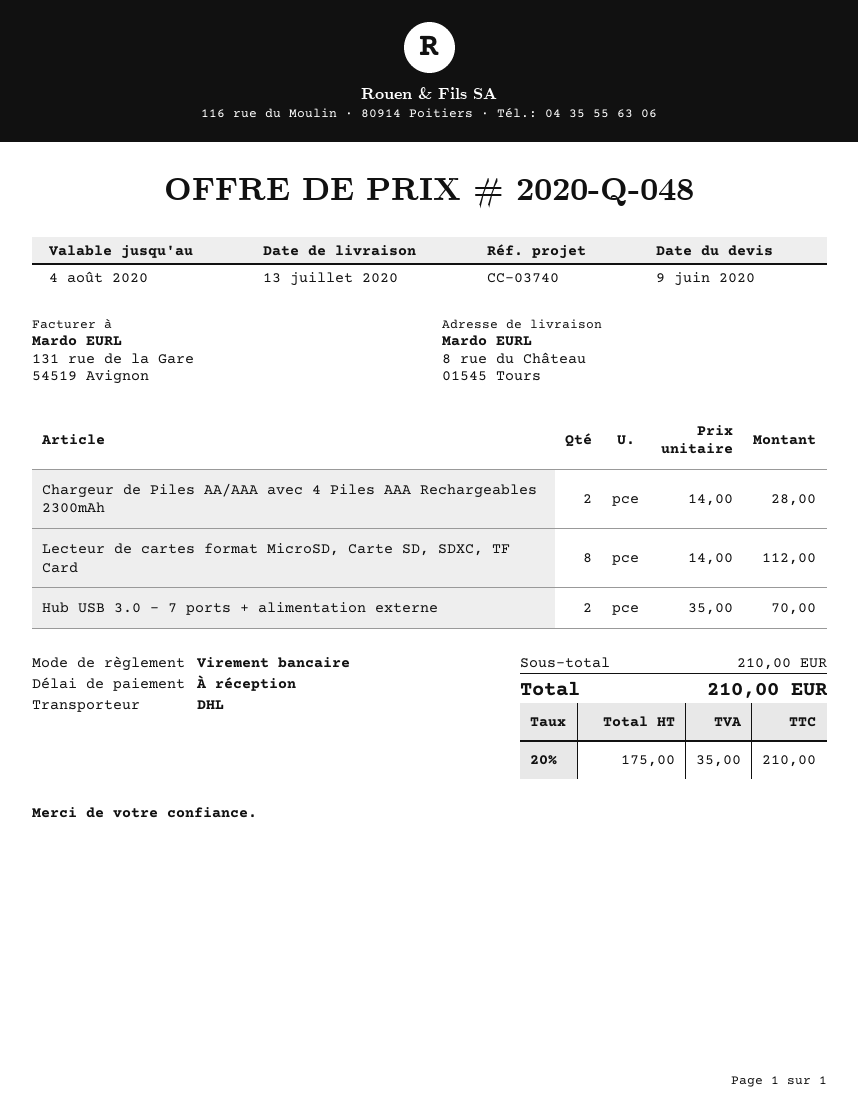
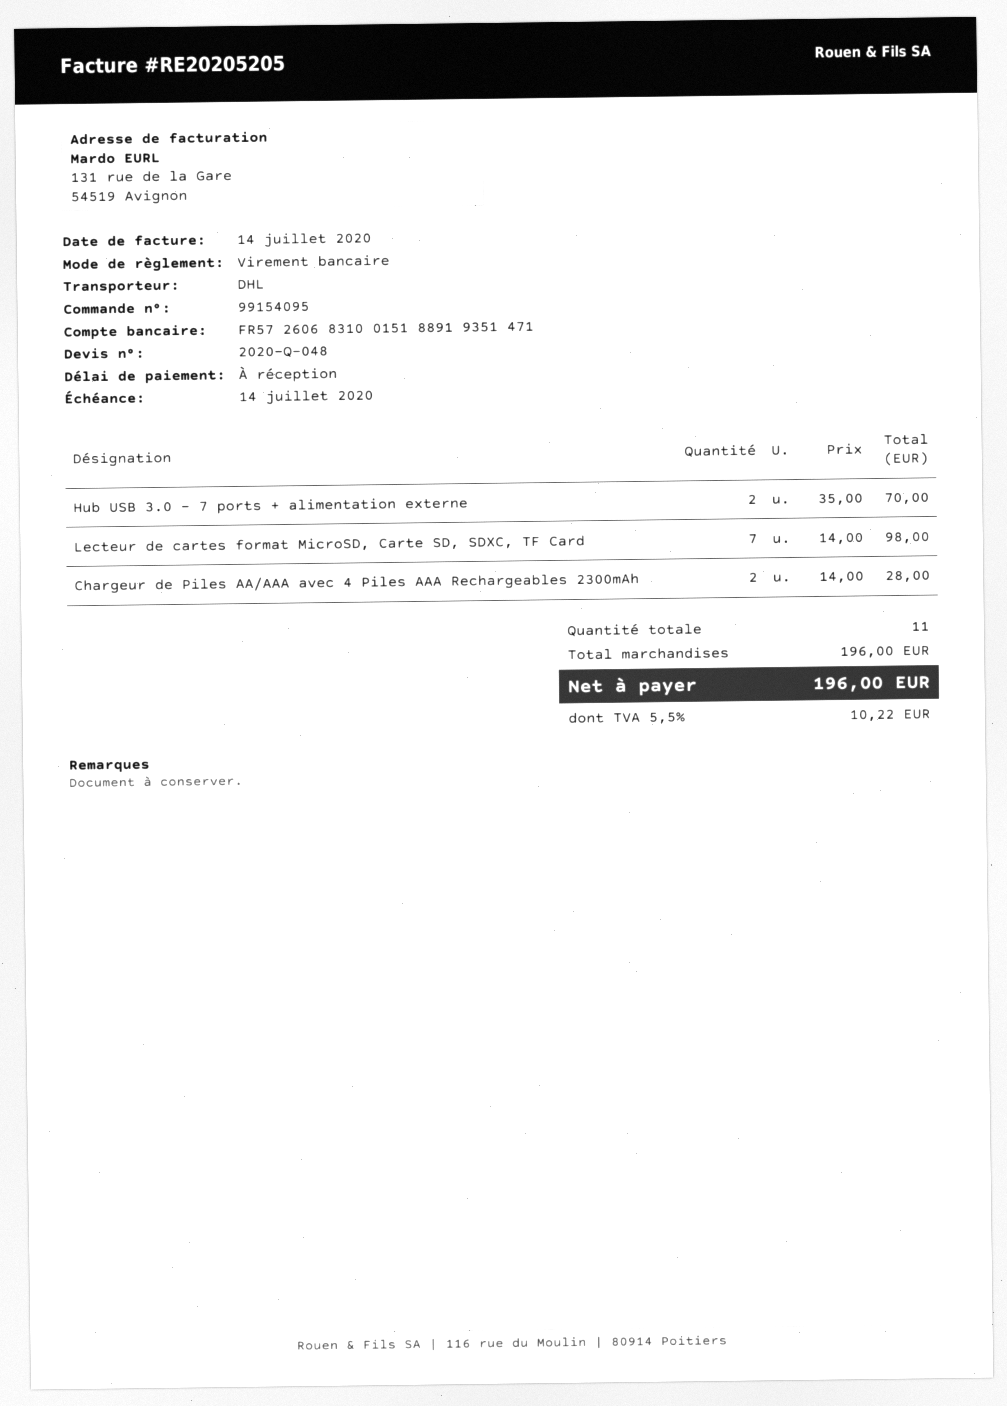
Lecteur de cartes format MicroSD, Carte SD, SDXC, TF Card: 8 x 14.00 = 112.00 -> 7 x 14.00 = 98.00
subtotal: 210.00 -> 196.00
tax: 20% = 35.00 -> 5.5% = 10.22
total: 210.00 -> 196.00

